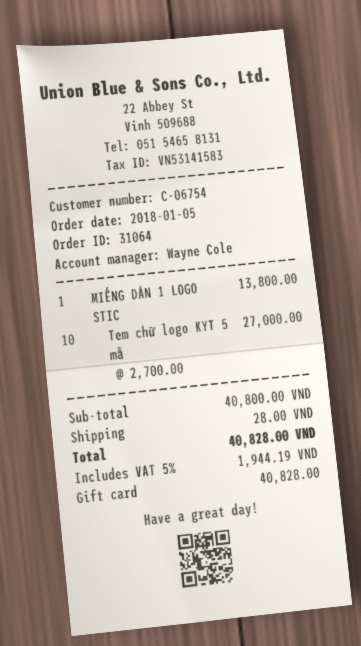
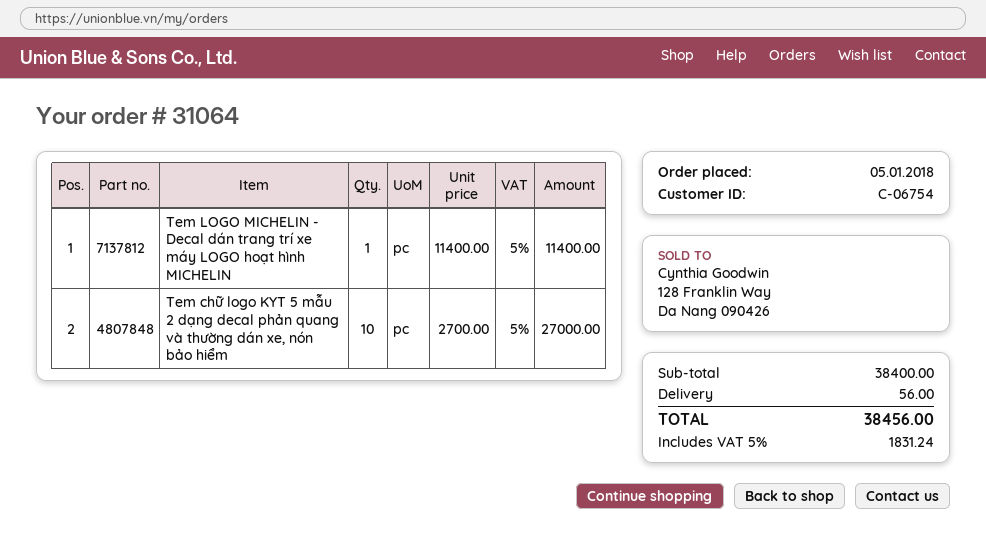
MIẾNG DÁN 1 LOGO STIC: 1 x 13800.00 = 13800.00 -> none
Tem LOGO MICHELIN - Decal dán trang trí xe máy LOGO hoạt hình MICHELIN: none -> 1 x 11400.00 = 11400.00
subtotal: 40800.00 -> 38400.00
shipping: 28.00 -> 56.00
tax: 5% = 1944.19 -> 5% = 1831.24
total: 40828.00 -> 38456.00

